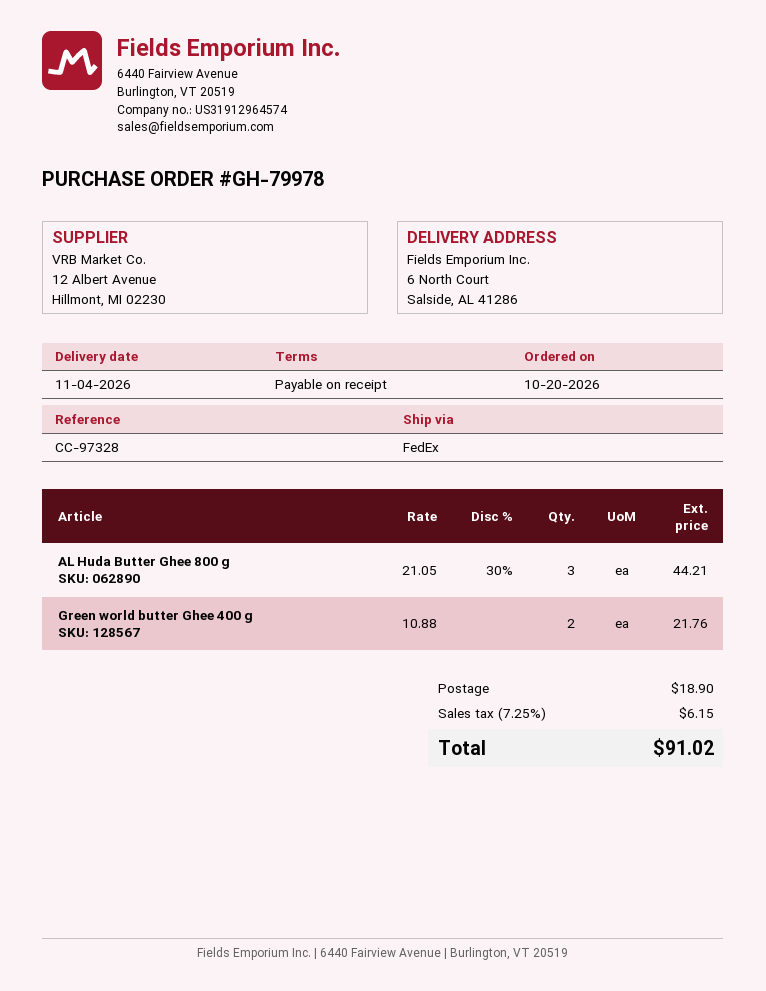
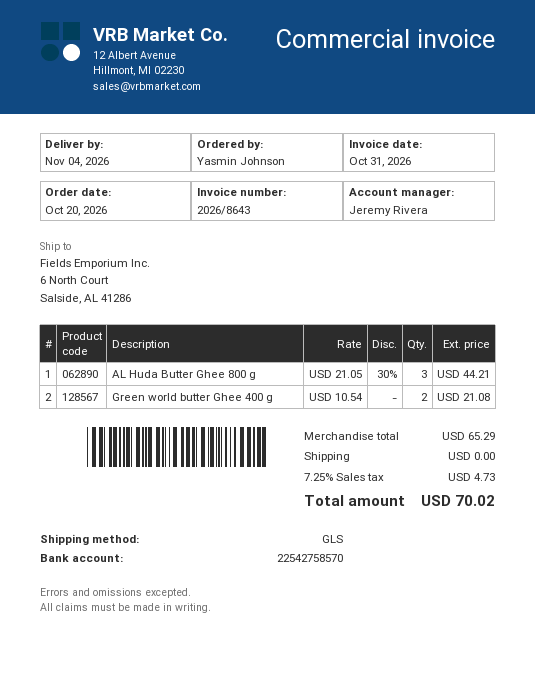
shipping method: FedEx -> GLS
Green world butter Ghee 400 g: 2 x 10.88 = 21.76 -> 2 x 10.54 = 21.08
shipping: 18.90 -> 0.00
tax: 7.25% = 6.15 -> 7.25% = 4.73
total: 91.02 -> 70.02

